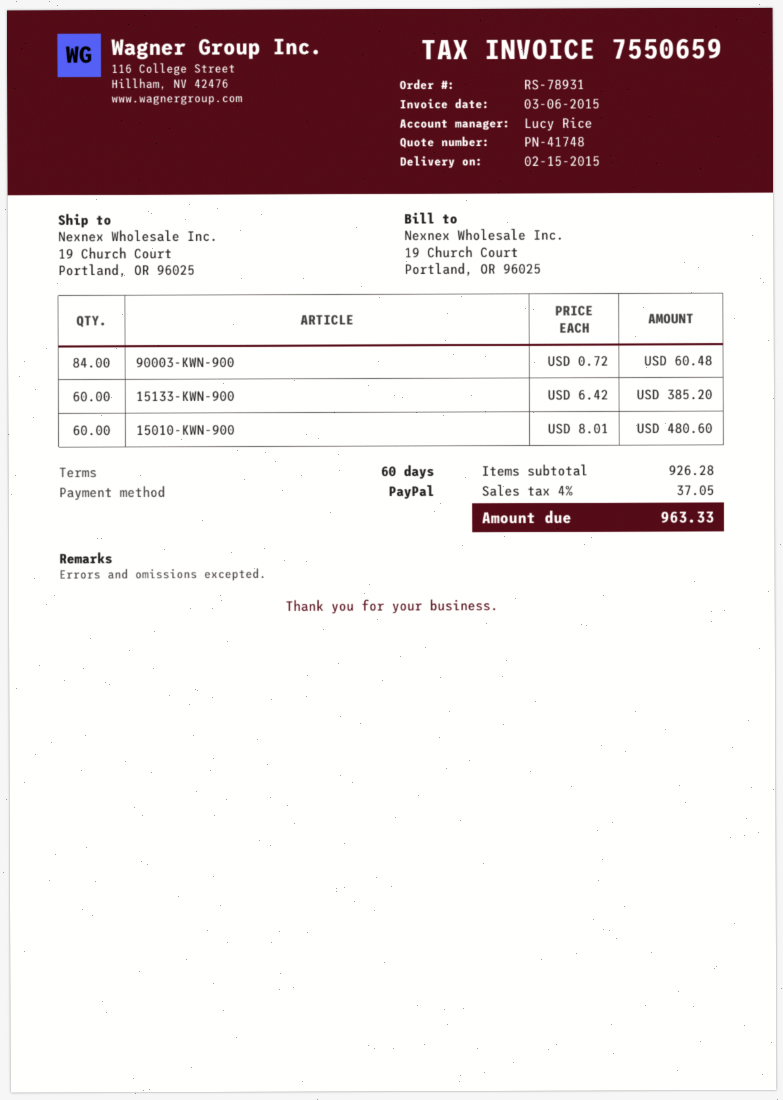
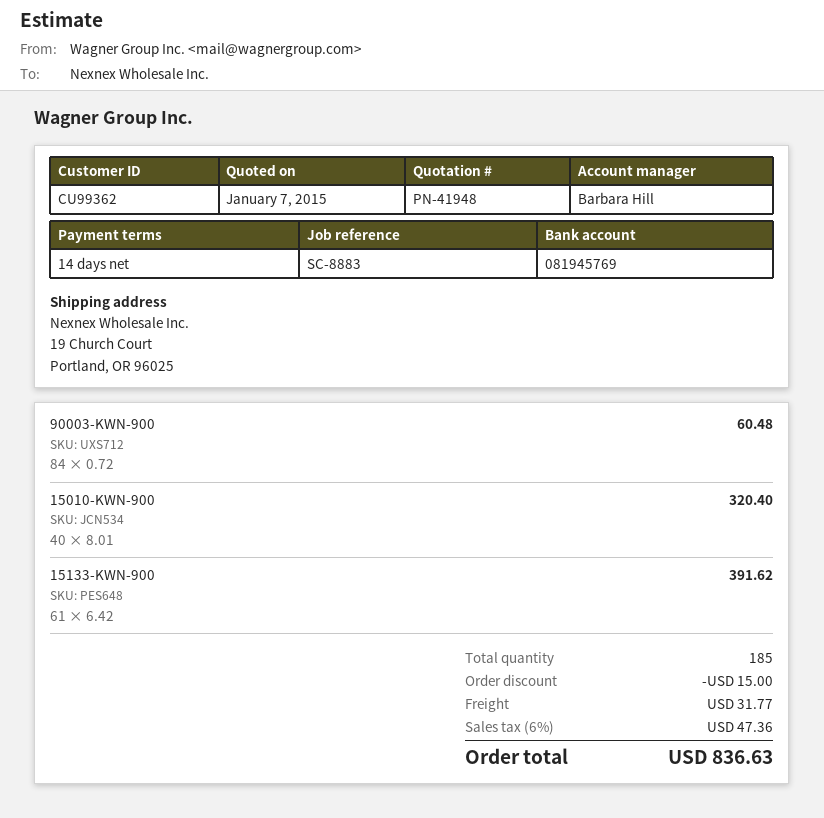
quote number: PN-41748 -> PN-41948
payment terms: 60 days -> 14 days
sales rep: Lucy Rice -> Barbara Hill
15133-KWN-900: 60 x 6.42 = 385.20 -> 61 x 6.42 = 391.62
15010-KWN-900: 60 x 8.01 = 480.60 -> 40 x 8.01 = 320.40
discount: none -> 15.00
shipping: none -> 31.77
tax: 4% = 37.05 -> 6% = 47.36
total: 963.33 -> 836.63

